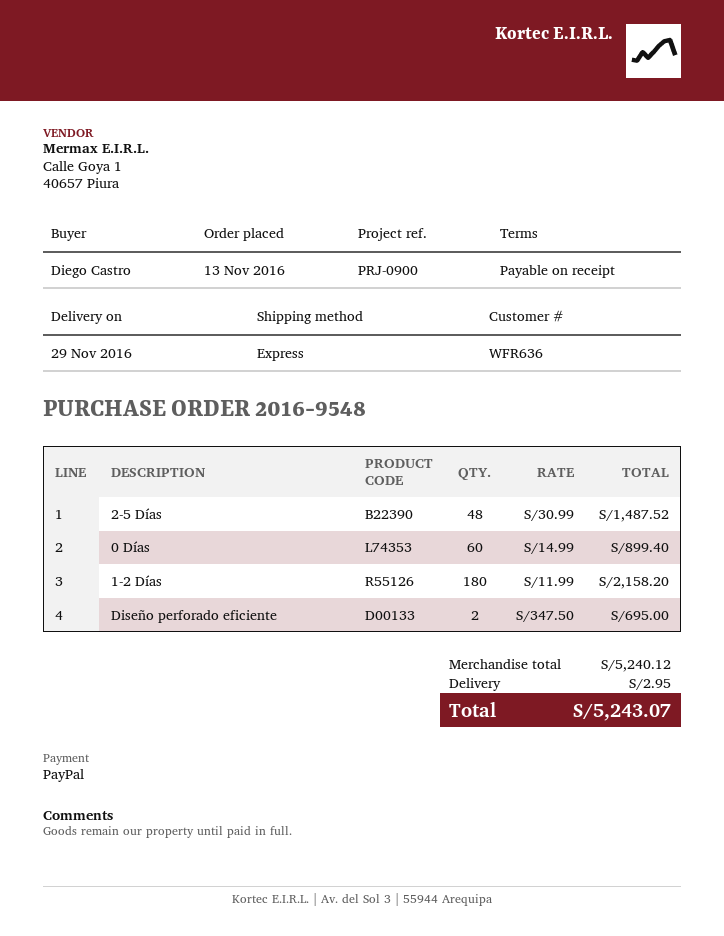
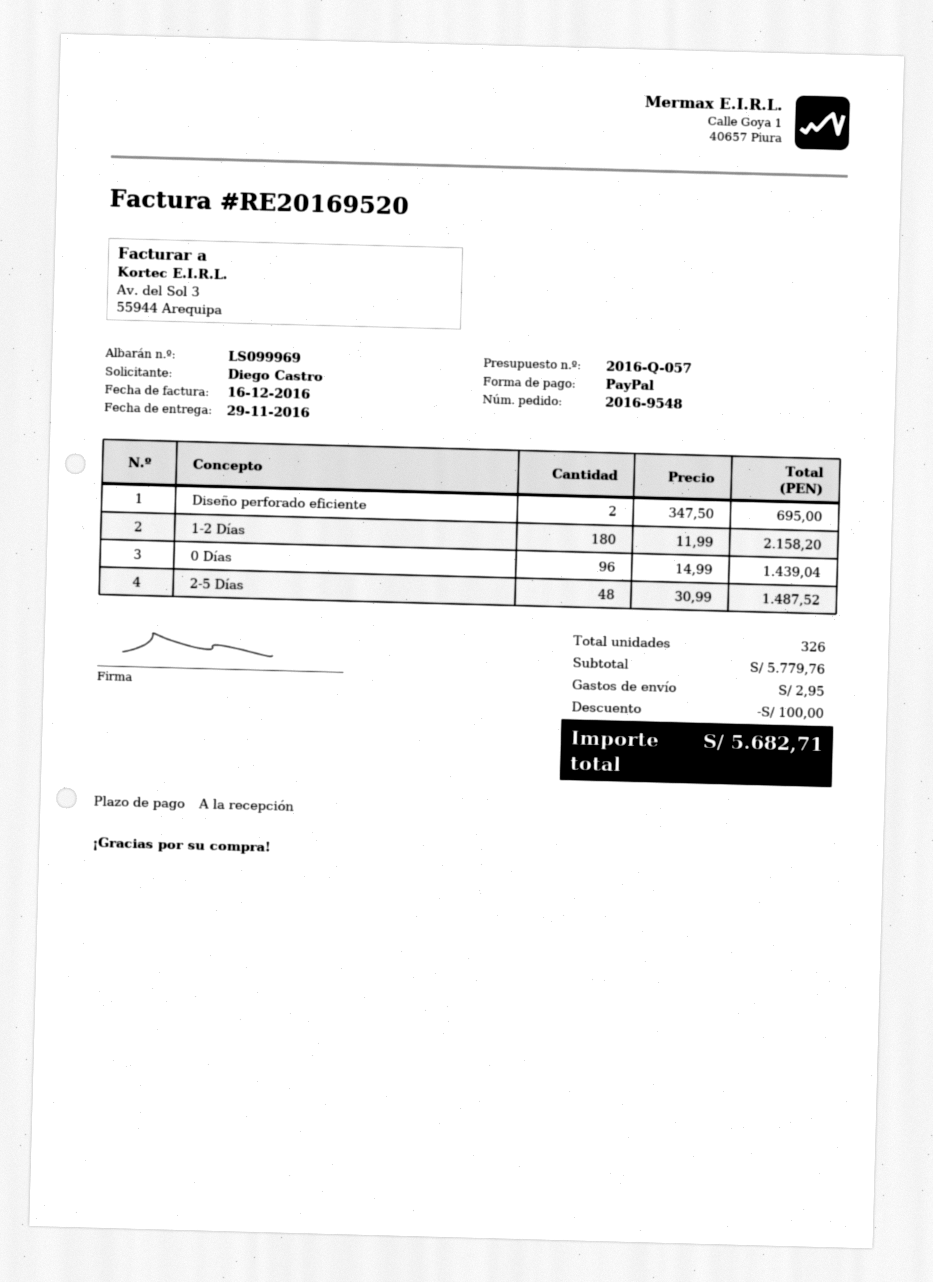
0 Días: 60 x 14.99 = 899.40 -> 96 x 14.99 = 1439.04
subtotal: 5240.12 -> 5779.76
discount: none -> 100.00
total: 5243.07 -> 5682.71

